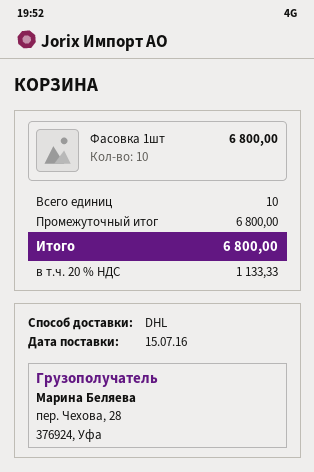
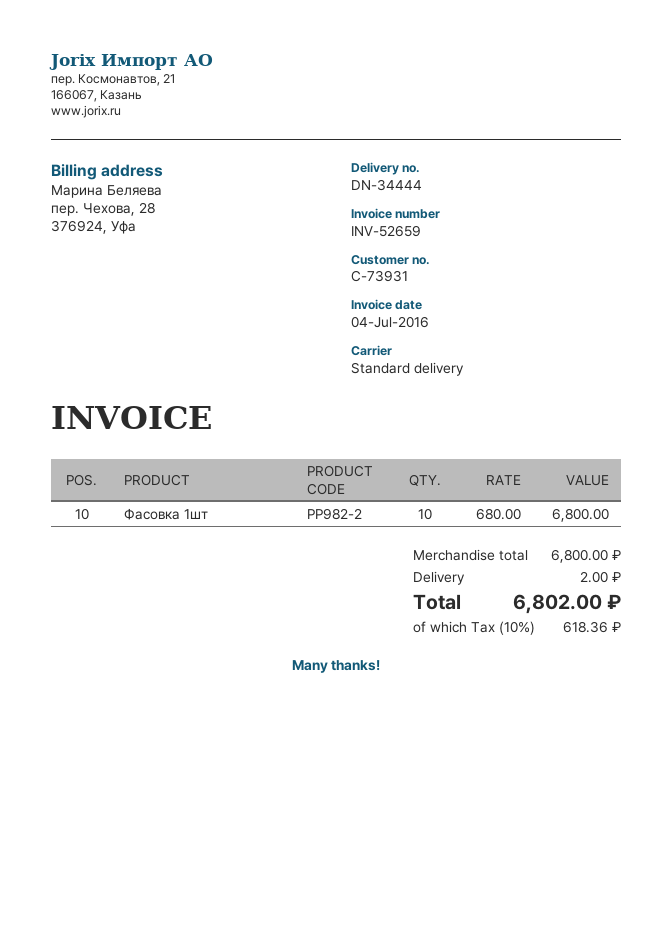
shipping method: DHL -> standard
shipping: none -> 2.00
tax: 20% = 1133.33 -> 10% = 618.36
total: 6800.00 -> 6802.00

